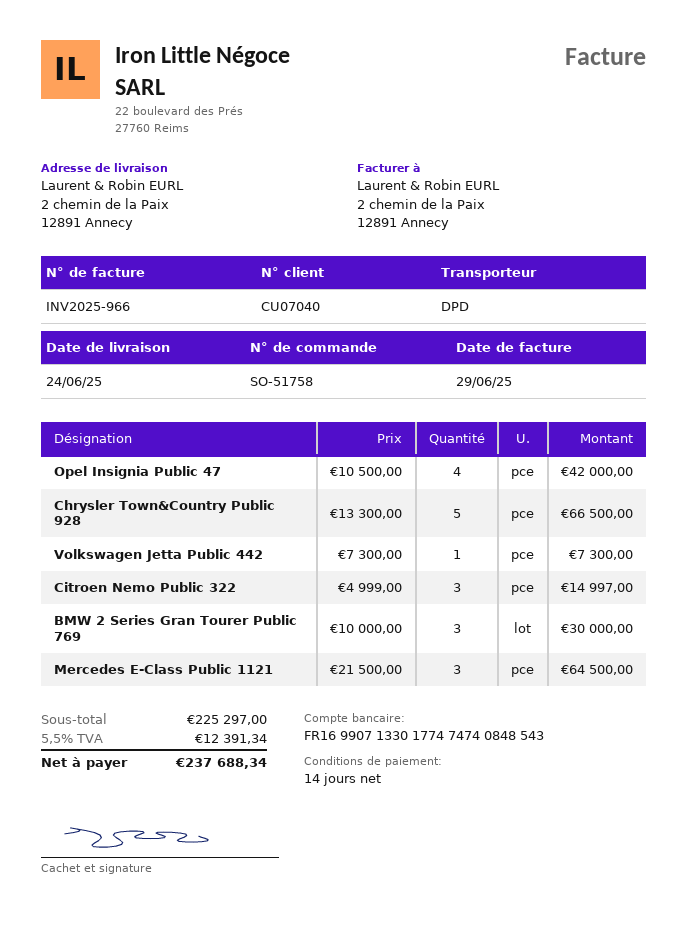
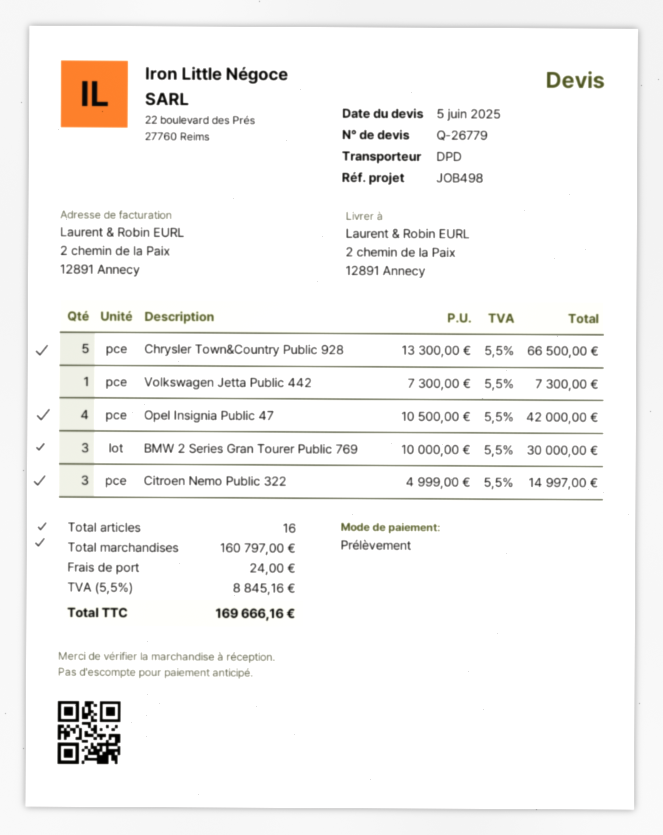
Mercedes E-Class Public 1121: 3 x 21500.00 = 64500.00 -> none
subtotal: 225297.00 -> 160797.00
shipping: none -> 24.00
tax: 5.5% = 12391.34 -> 5.5% = 8845.16
total: 237688.34 -> 169666.16

